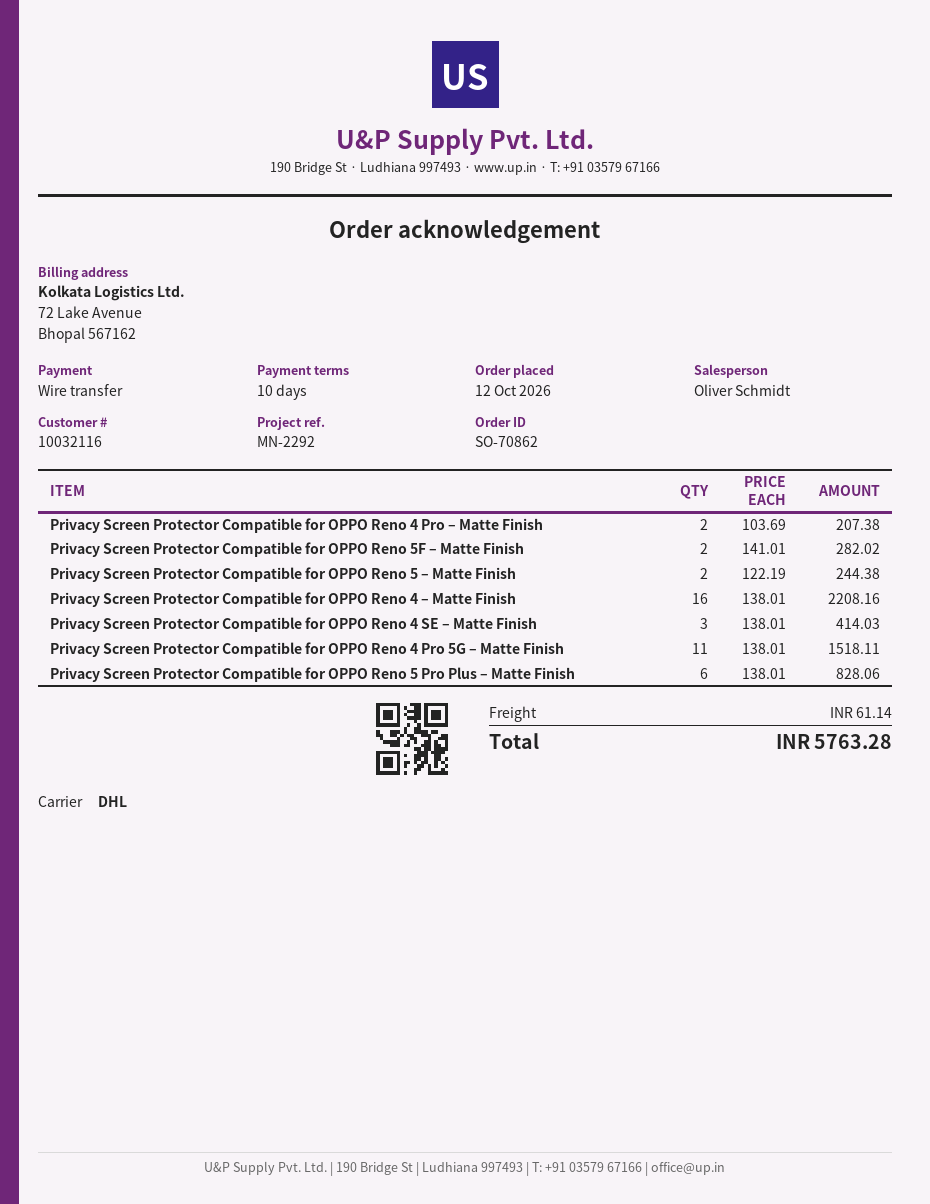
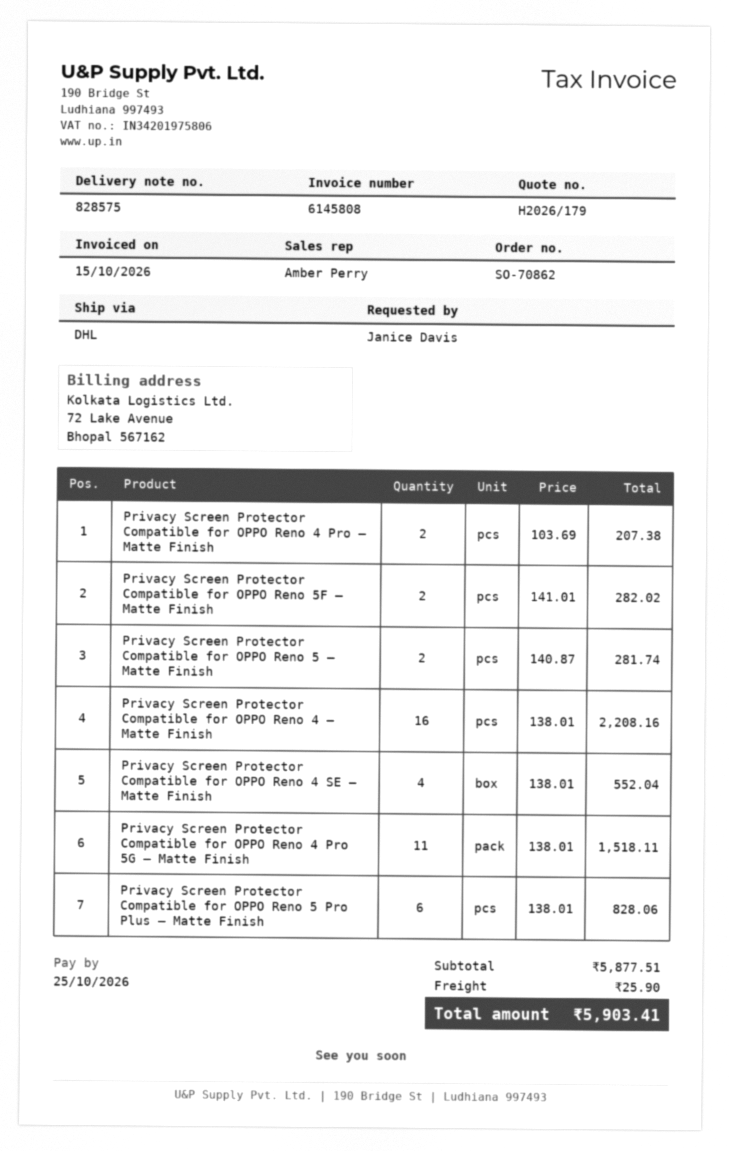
sales rep: Oliver Schmidt -> Amber Perry
Privacy Screen Protector Compatible for OPPO Reno 5 – Matte Finish: 2 x 122.19 = 244.38 -> 2 x 140.87 = 281.74
Privacy Screen Protector Compatible for OPPO Reno 4 SE – Matte Finish: 3 x 138.01 = 414.03 -> 4 x 138.01 = 552.04
shipping: 61.14 -> 25.90
total: 5763.28 -> 5903.41

